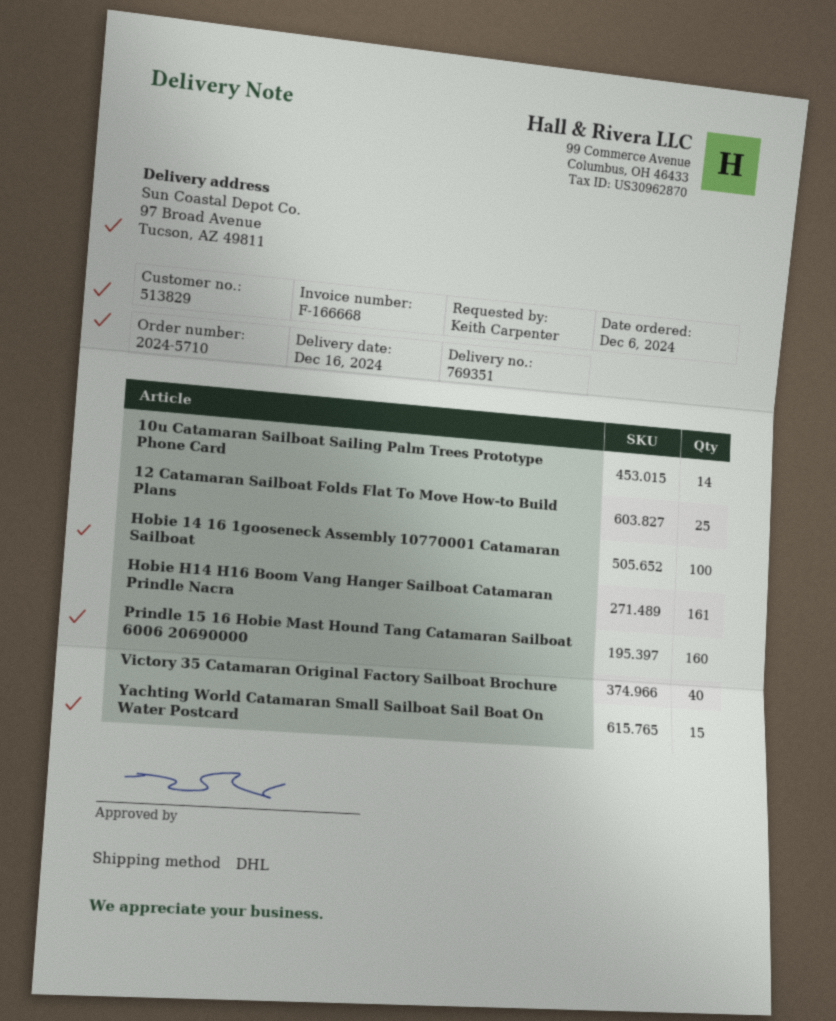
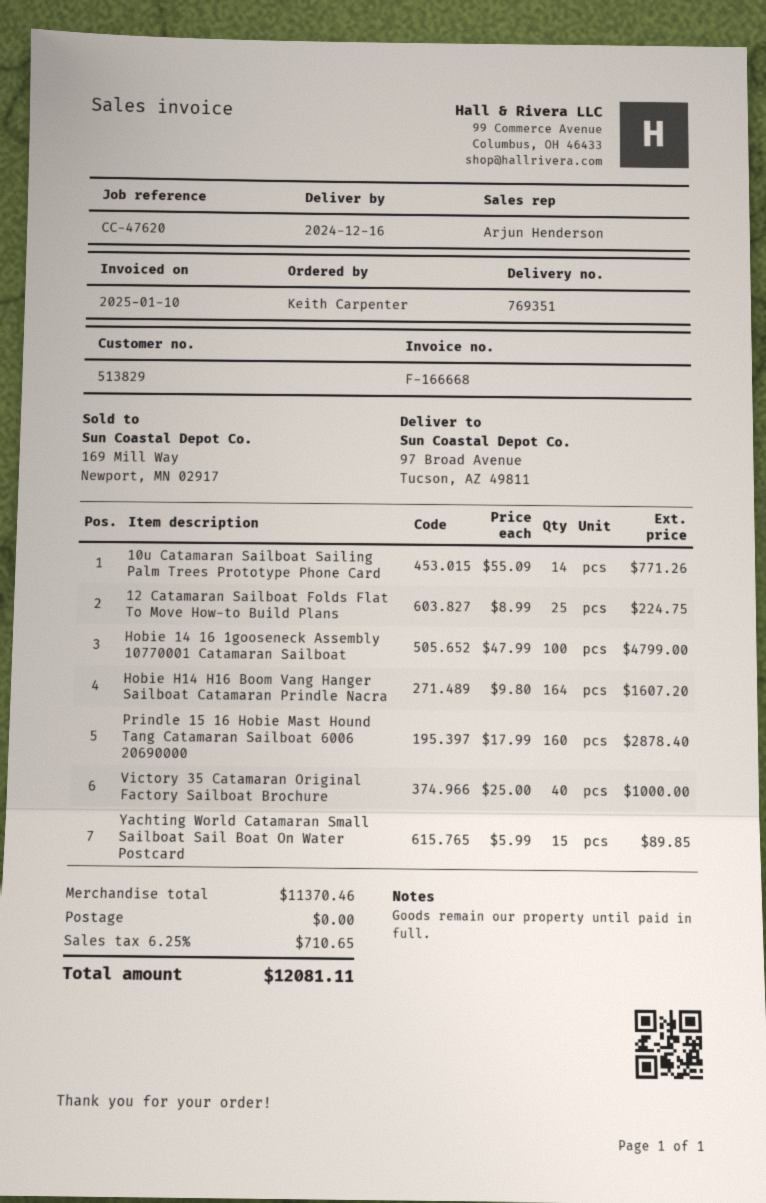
Hobie H14 H16 Boom Vang Hanger Sailboat Catamaran Prindle Nacra: 161 -> 164

